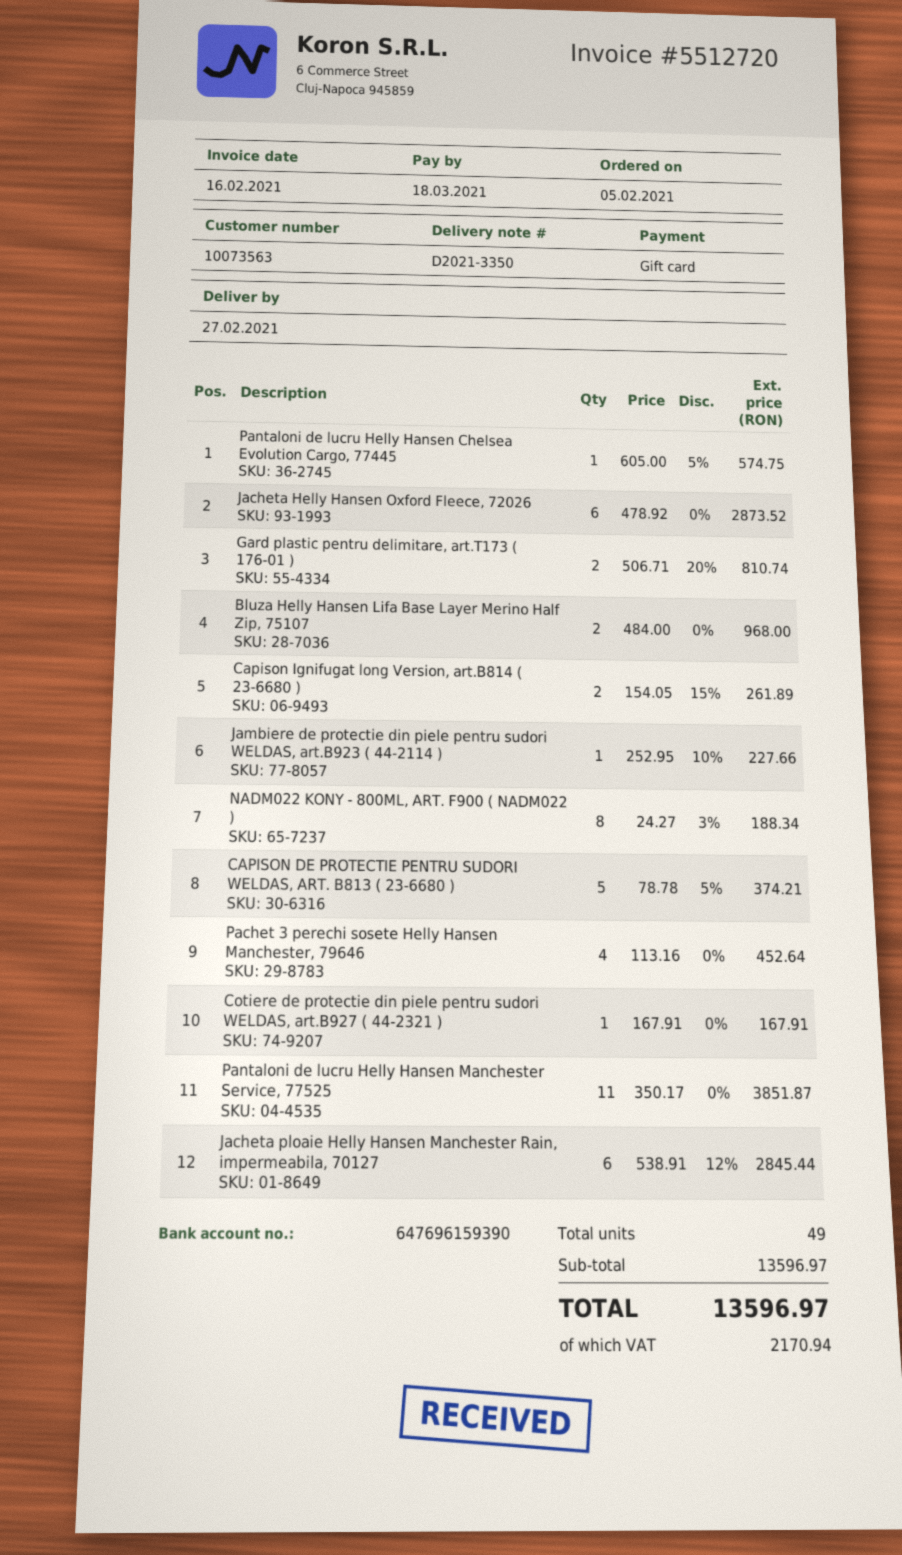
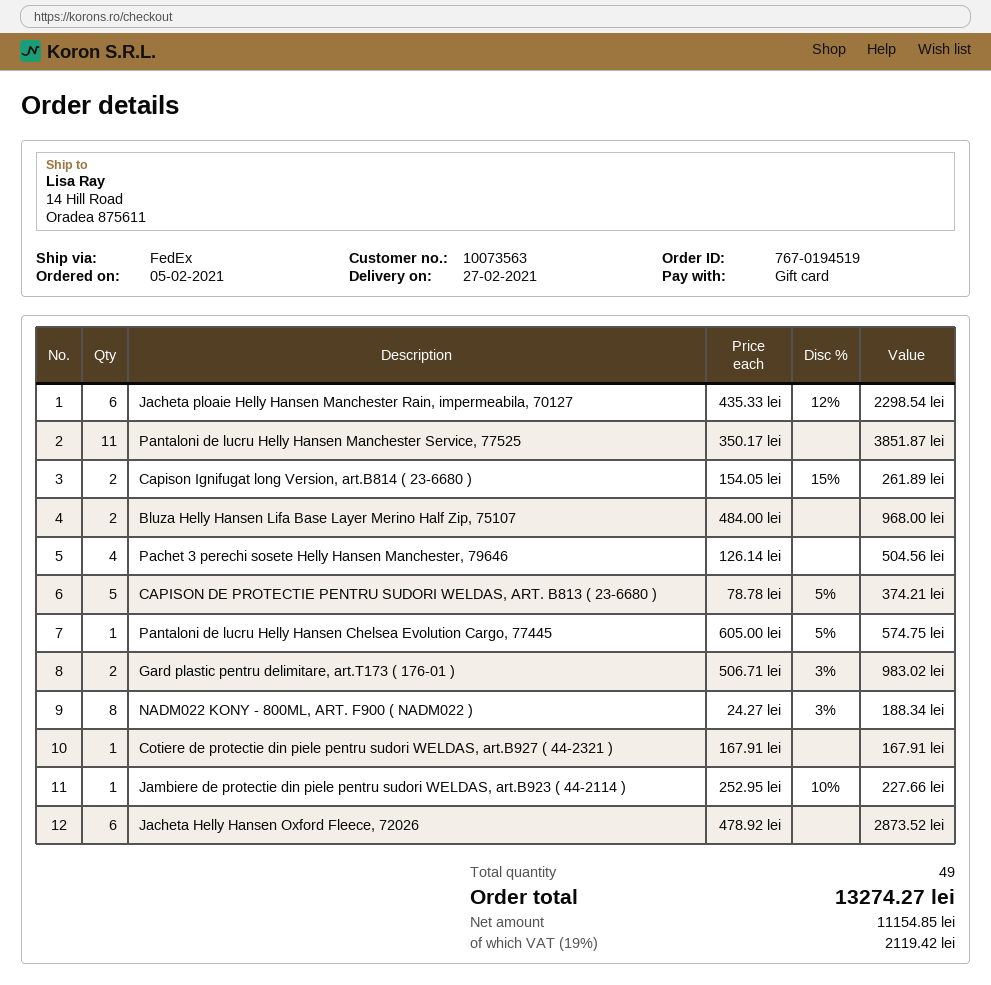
Gard plastic pentru delimitare, art.T173 ( 176-01 ): 2 x 506.71 - 20% = 810.74 -> 2 x 506.71 - 3% = 983.02
Pachet 3 perechi sosete Helly Hansen Manchester, 79646: 4 x 113.16 = 452.64 -> 4 x 126.14 = 504.56
Jacheta ploaie Helly Hansen Manchester Rain, impermeabila, 70127: 6 x 538.91 - 12% = 2845.44 -> 6 x 435.33 - 12% = 2298.54
tax: 2170.94 -> 2119.42
total: 13596.97 -> 13274.27

